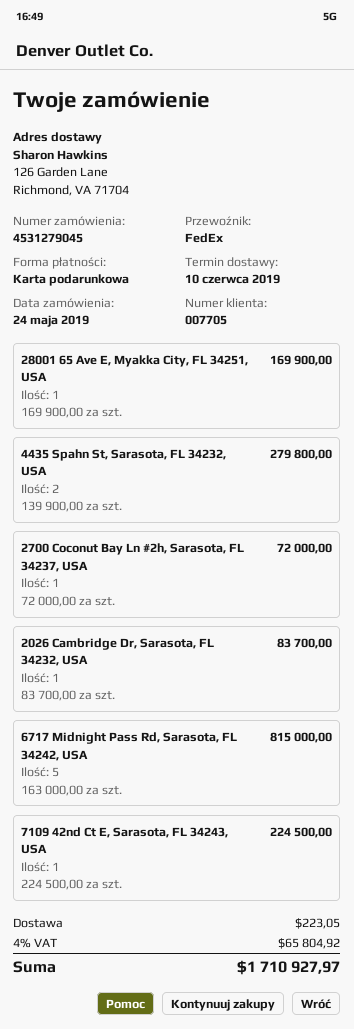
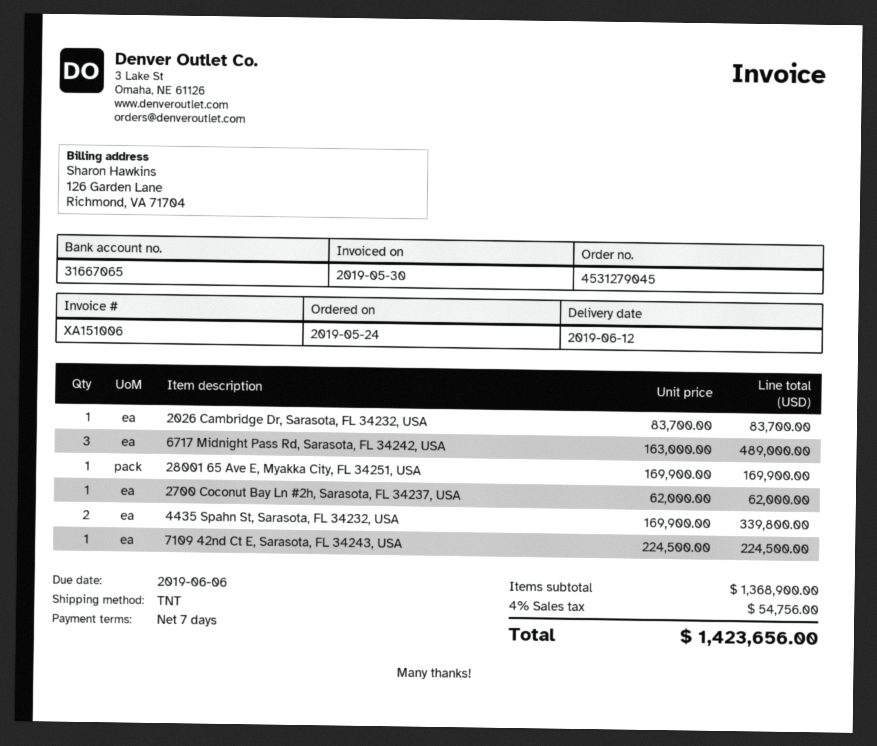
delivery date: 2019-06-10 -> 2019-06-12
shipping method: FedEx -> TNT
4435 Spahn St, Sarasota, FL 34232, USA: 2 x 139900.00 = 279800.00 -> 2 x 169900.00 = 339800.00
2700 Coconut Bay Ln #2h, Sarasota, FL 34237, USA: 1 x 72000.00 = 72000.00 -> 1 x 62000.00 = 62000.00
6717 Midnight Pass Rd, Sarasota, FL 34242, USA: 5 x 163000.00 = 815000.00 -> 3 x 163000.00 = 489000.00
shipping: 223.05 -> none
tax: 4% = 65804.92 -> 4% = 54756.00
total: 1710927.97 -> 1423656.00

